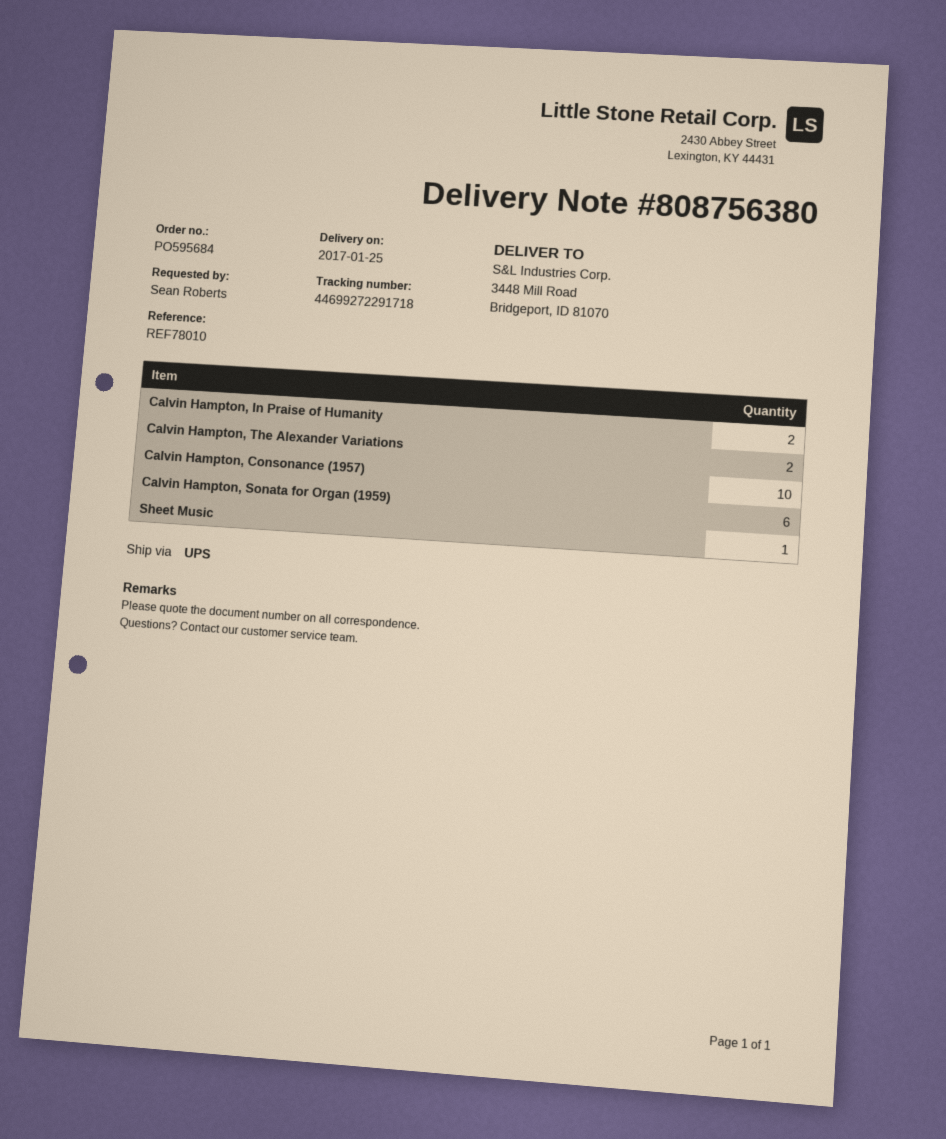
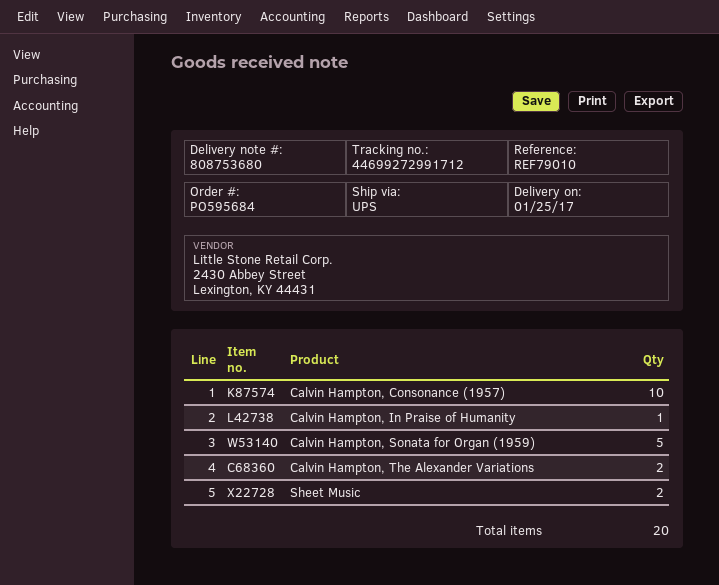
delivery note number: 808756380 -> 808753680
reference: REF78010 -> REF79010
tracking number: 44699272291718 -> 44699272991712
Calvin Hampton, In Praise of Humanity: 2 -> 1
Calvin Hampton, Sonata for Organ (1959): 6 -> 5
Sheet Music: 1 -> 2

